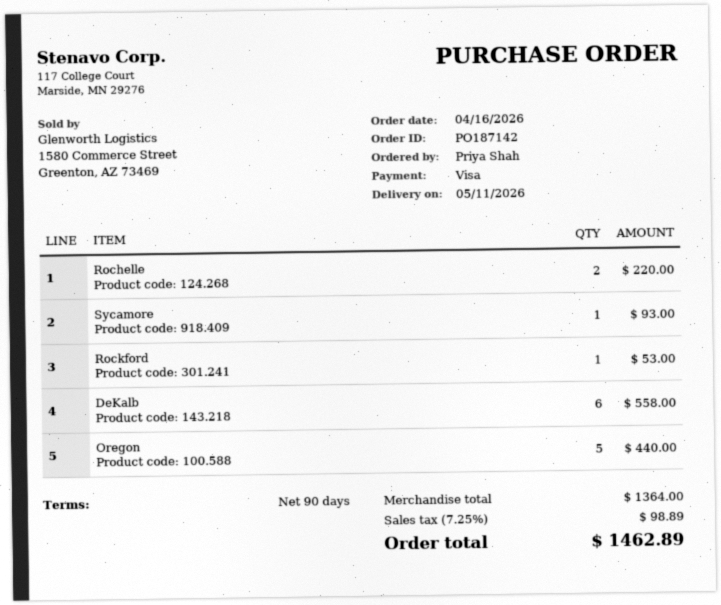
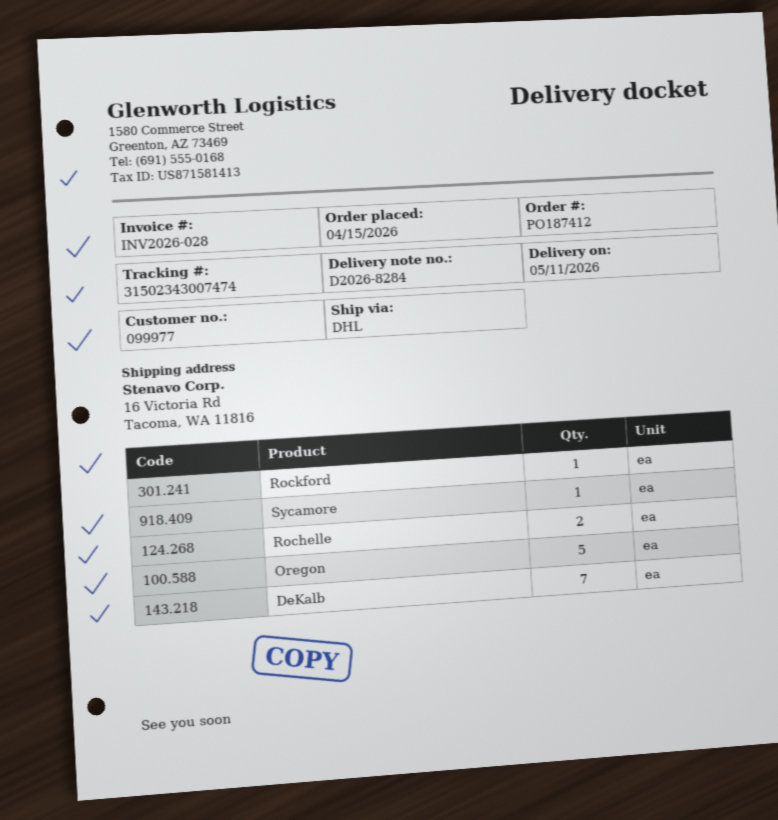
order number: PO187142 -> PO187412
order date: 2026-04-16 -> 2026-04-15
DeKalb: 6 -> 7

